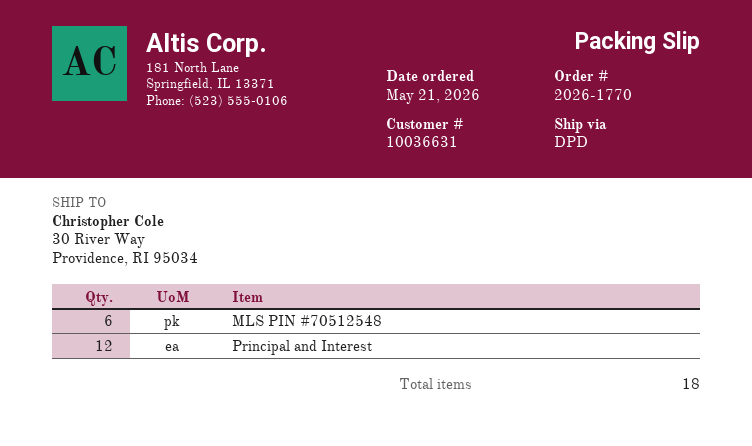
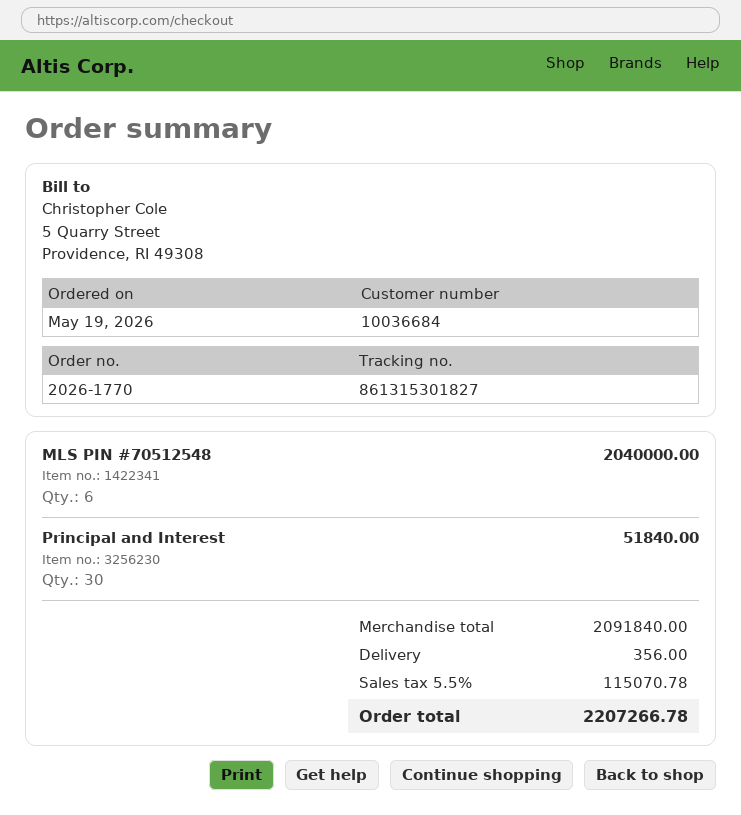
order date: 2026-05-21 -> 2026-05-19
customer number: 10036631 -> 10036684
Principal and Interest: 12 -> 30

